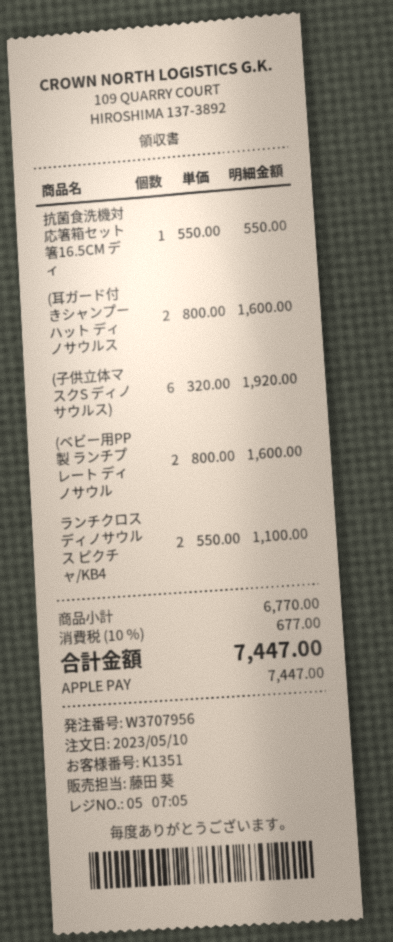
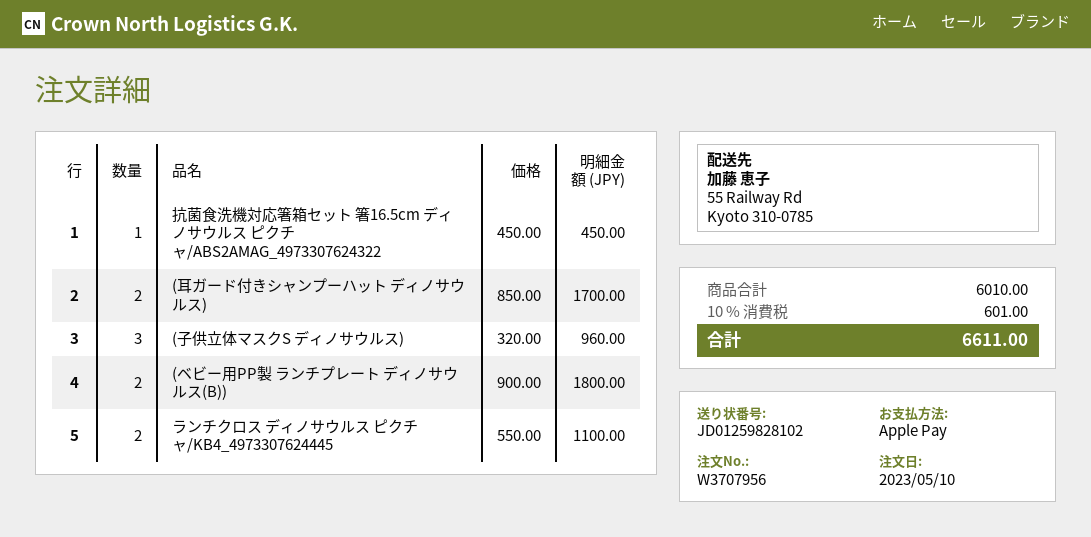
抗菌食洗機対応箸箱セット 箸16.5CM ディ: 1 x 550.00 = 550.00 -> 1 x 450.00 = 450.00
(耳ガード付きシャンプーハット ディノサウルス: 2 x 800.00 = 1600.00 -> 2 x 850.00 = 1700.00
(子供立体マスクS ディノサウルス): 6 x 320.00 = 1920.00 -> 3 x 320.00 = 960.00
(ベビー用PP製 ランチプレート ディノサウル: 2 x 800.00 = 1600.00 -> 2 x 900.00 = 1800.00
subtotal: 6770.00 -> 6010.00
tax: 10% = 677.00 -> 10% = 601.00
total: 7447.00 -> 6611.00

